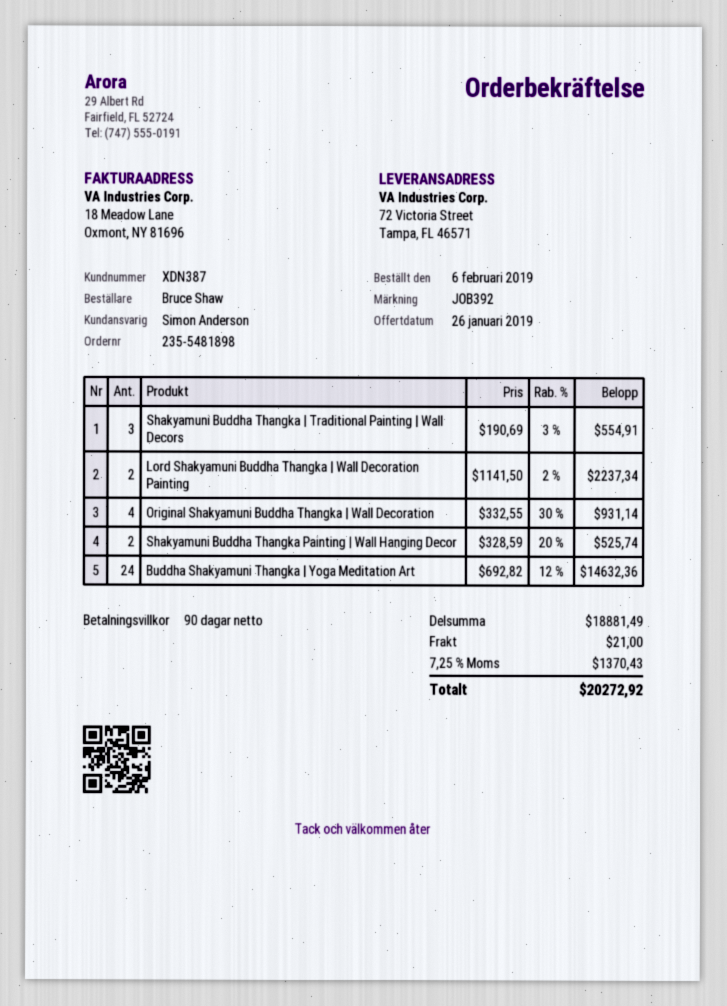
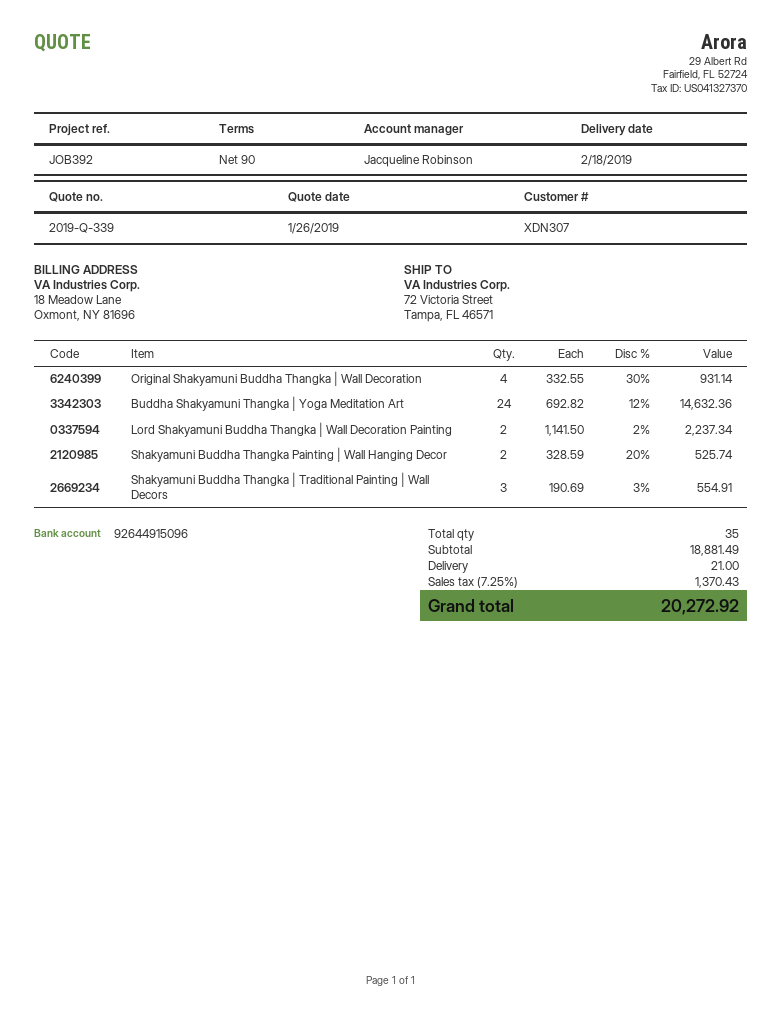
customer number: XDN387 -> XDN307
sales rep: Simon Anderson -> Jacqueline Robinson

